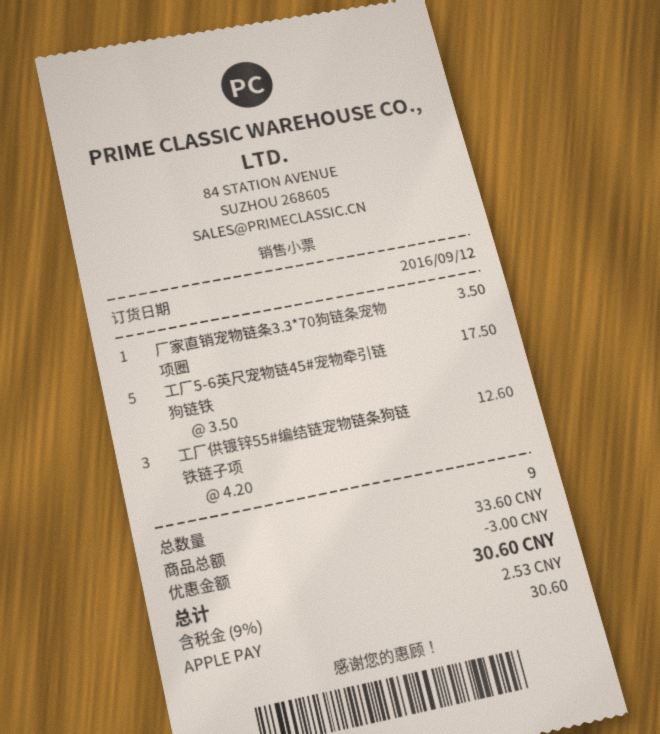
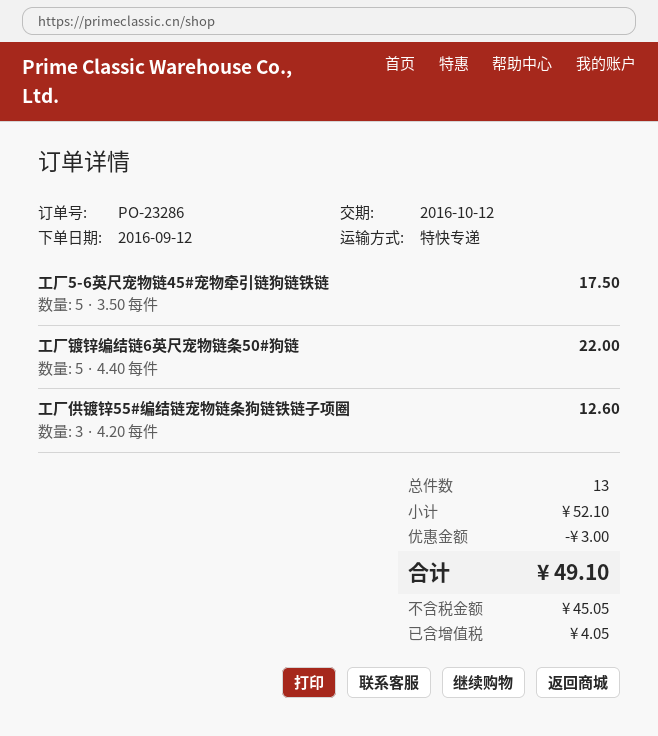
厂家直销宠物链条3.3*70狗链条宠物项圈: 1 x 3.50 = 3.50 -> none
工厂镀锌编结链6英尺宠物链条50#狗链: none -> 5 x 4.40 = 22.00
total quantity: 9 -> 13
subtotal: 33.60 -> 52.10
tax: 2.53 -> 4.05
total: 30.60 -> 49.10

